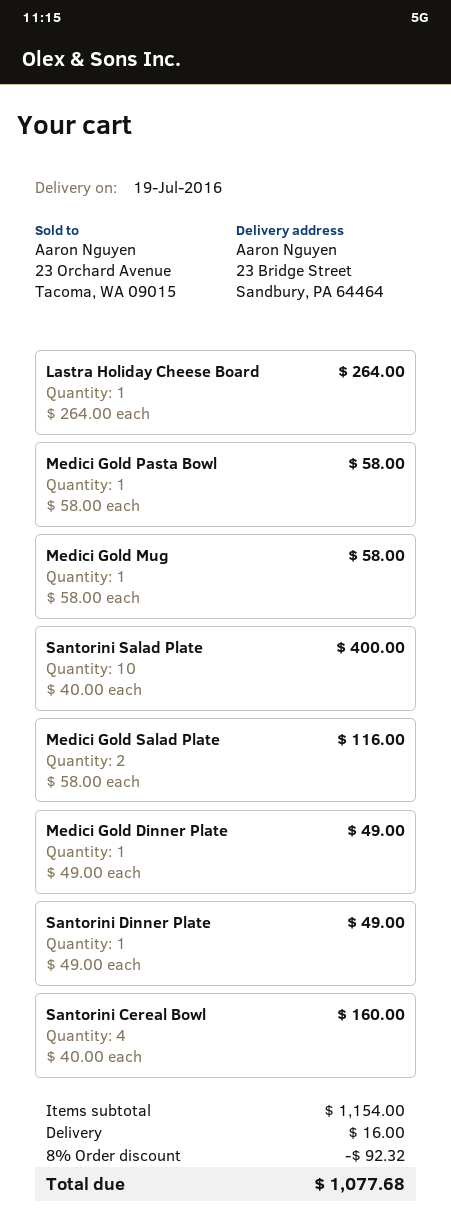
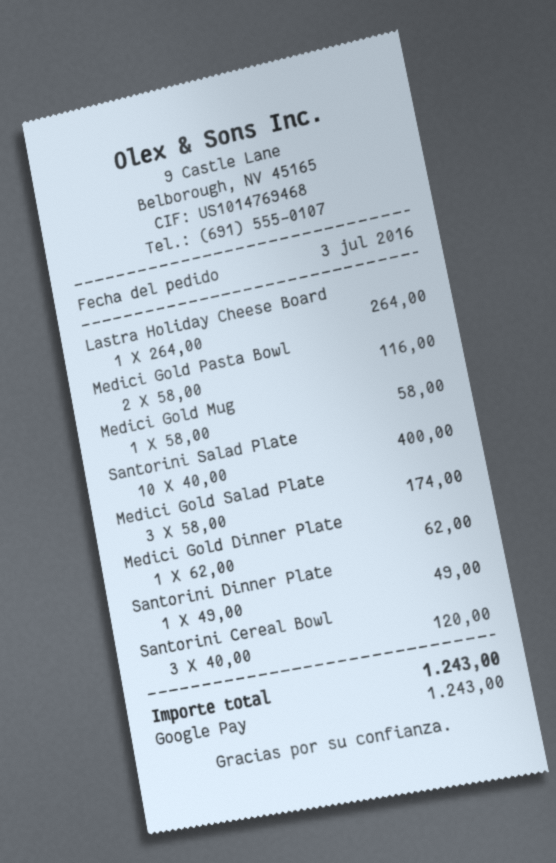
Medici Gold Pasta Bowl: 1 x 58.00 = 58.00 -> 2 x 58.00 = 116.00
Medici Gold Salad Plate: 2 x 58.00 = 116.00 -> 3 x 58.00 = 174.00
Medici Gold Dinner Plate: 1 x 49.00 = 49.00 -> 1 x 62.00 = 62.00
Santorini Cereal Bowl: 4 x 40.00 = 160.00 -> 3 x 40.00 = 120.00
discount: 8% = 92.32 -> none
shipping: 16.00 -> none
total: 1077.68 -> 1243.00

